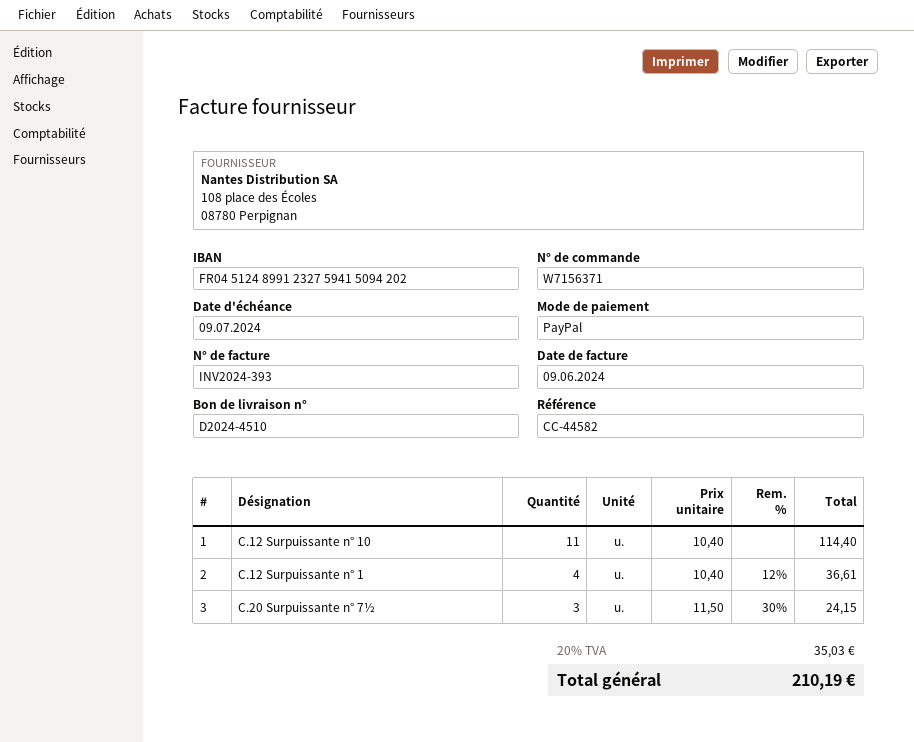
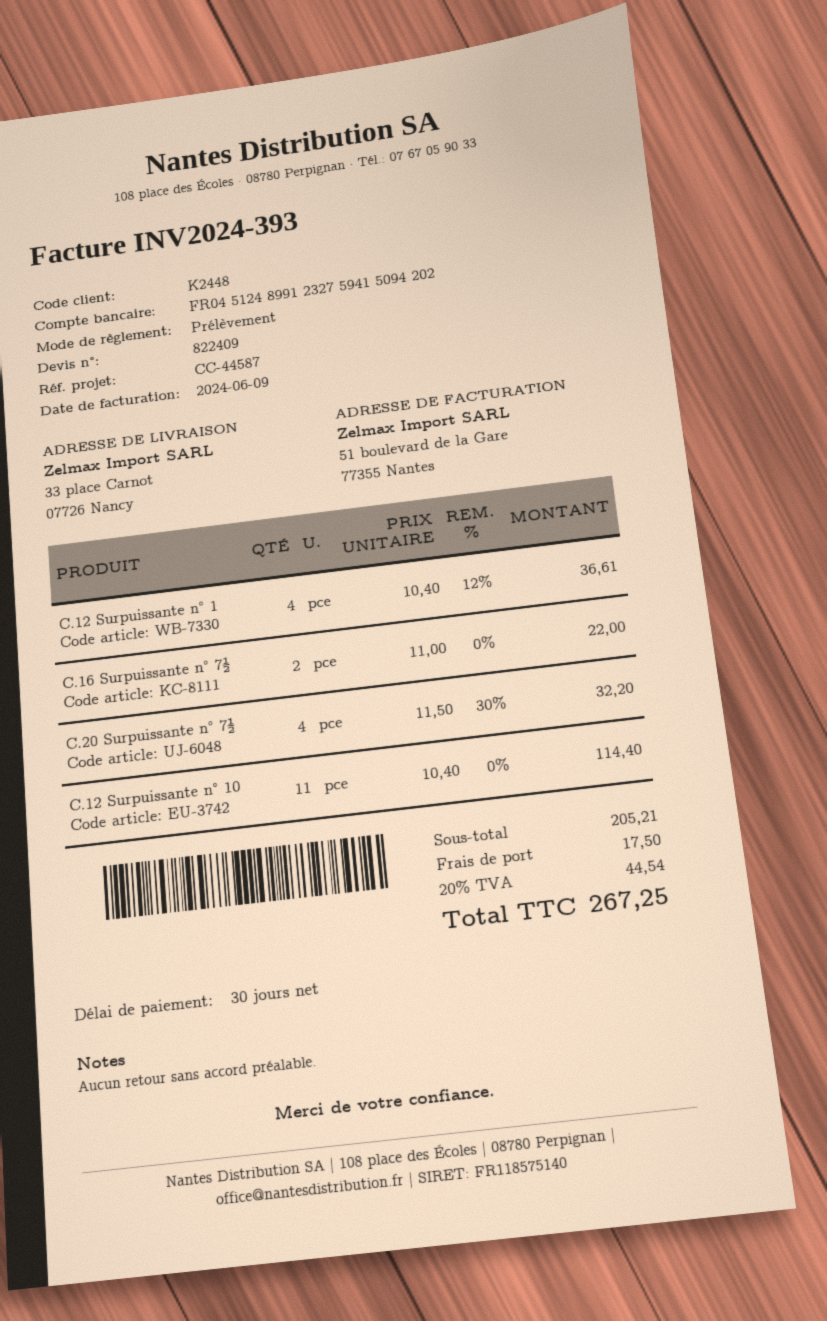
reference: CC-44582 -> CC-44587
payment method: PayPal -> direct debit
C.20 Surpuissante n° 7½: 3 x 11.50 - 30% = 24.15 -> 4 x 11.50 - 30% = 32.20
C.16 Surpuissante n° 7½: none -> 2 x 11.00 = 22.00
shipping: none -> 17.50
tax: 20% = 35.03 -> 20% = 44.54
total: 210.19 -> 267.25

